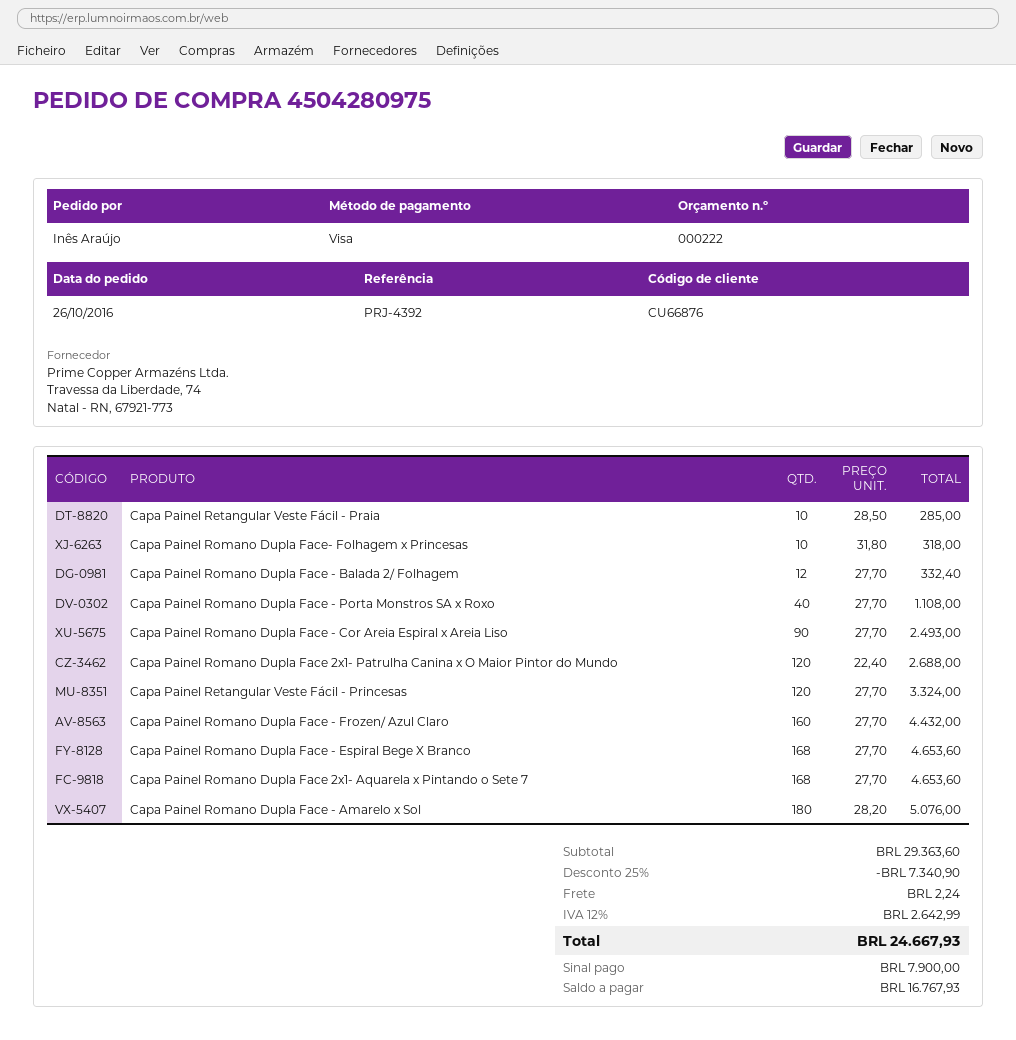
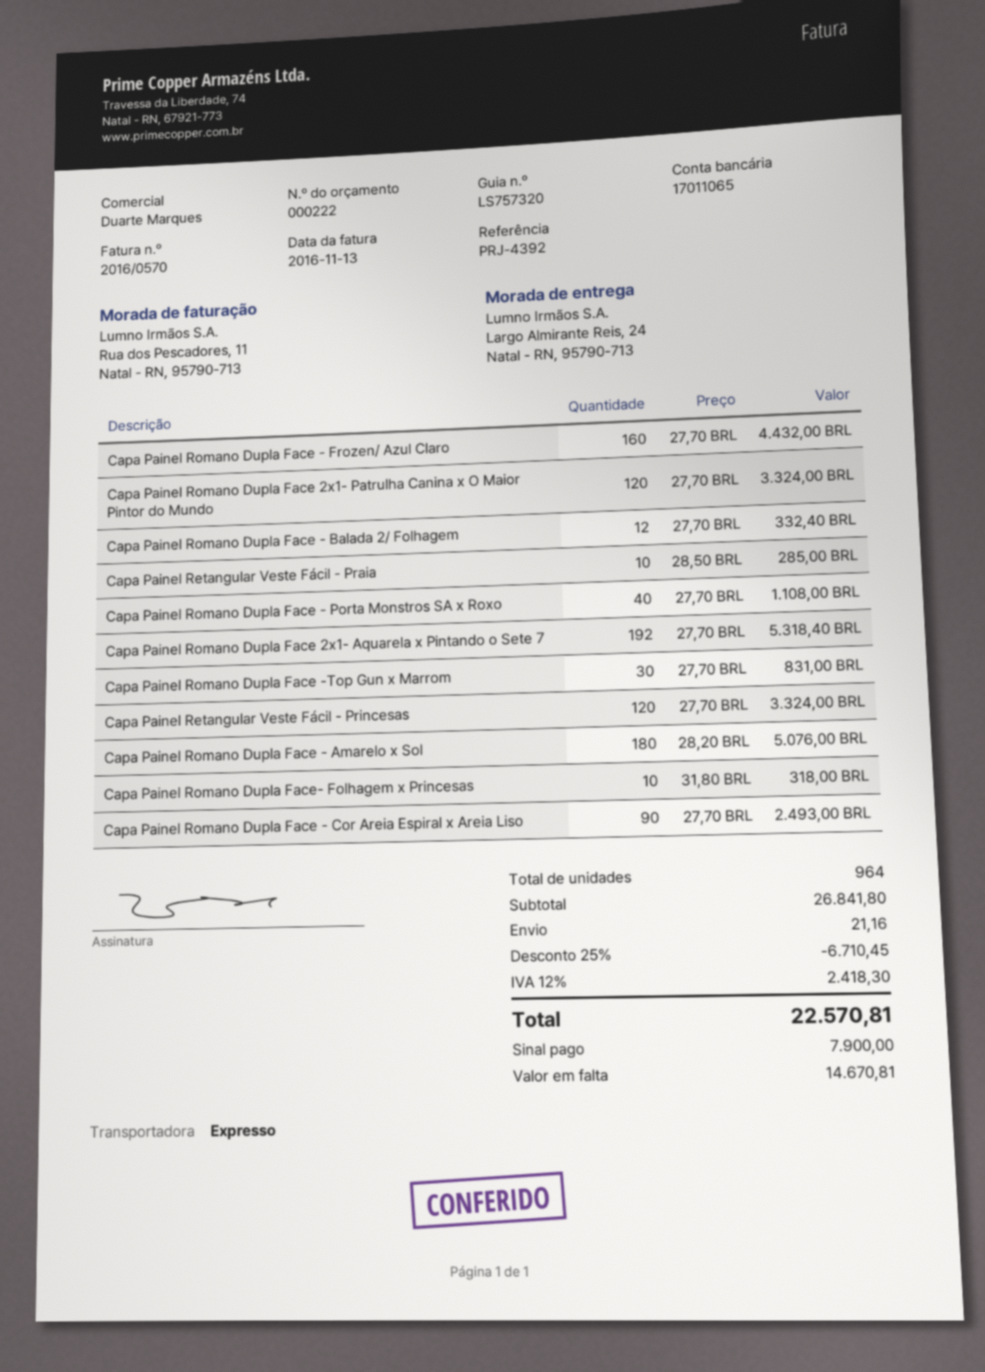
Capa Painel Romano Dupla Face 2x1- Patrulha Canina x O Maior Pintor do Mundo: 120 x 22.40 = 2688.00 -> 120 x 27.70 = 3324.00
Capa Painel Romano Dupla Face - Espiral Bege X Branco: 168 x 27.70 = 4653.60 -> none
Capa Painel Romano Dupla Face 2x1- Aquarela x Pintando o Sete 7: 168 x 27.70 = 4653.60 -> 192 x 27.70 = 5318.40
Capa Painel Romano Dupla Face -Top Gun x Marrom: none -> 30 x 27.70 = 831.00
subtotal: 29363.60 -> 26841.80
discount: 25% = 7340.90 -> 25% = 6710.45
shipping: 2.24 -> 21.16
tax: 12% = 2642.99 -> 12% = 2418.30
total: 24667.93 -> 22570.81
balance: 16767.93 -> 14670.81

